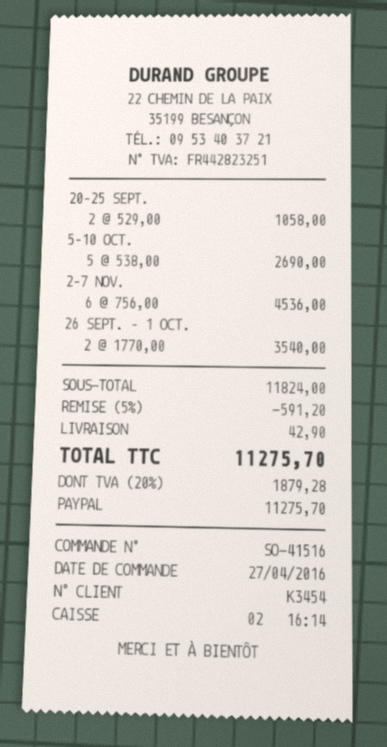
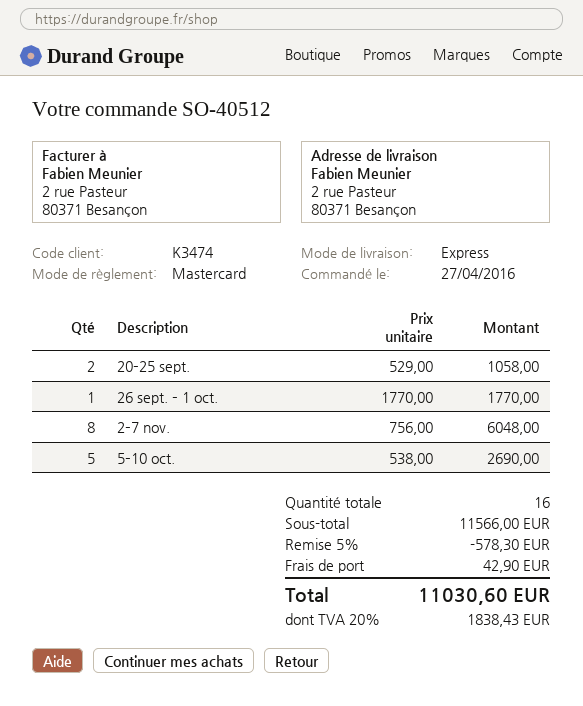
order number: SO-41516 -> SO-40512
customer number: K3454 -> K3474
payment method: PayPal -> Mastercard
2–7 NOV.: 6 x 756.00 = 4536.00 -> 8 x 756.00 = 6048.00
26 SEPT. – 1 OCT.: 2 x 1770.00 = 3540.00 -> 1 x 1770.00 = 1770.00
subtotal: 11824.00 -> 11566.00
discount: 5% = 591.20 -> 5% = 578.30
tax: 20% = 1879.28 -> 20% = 1838.43
total: 11275.70 -> 11030.60

